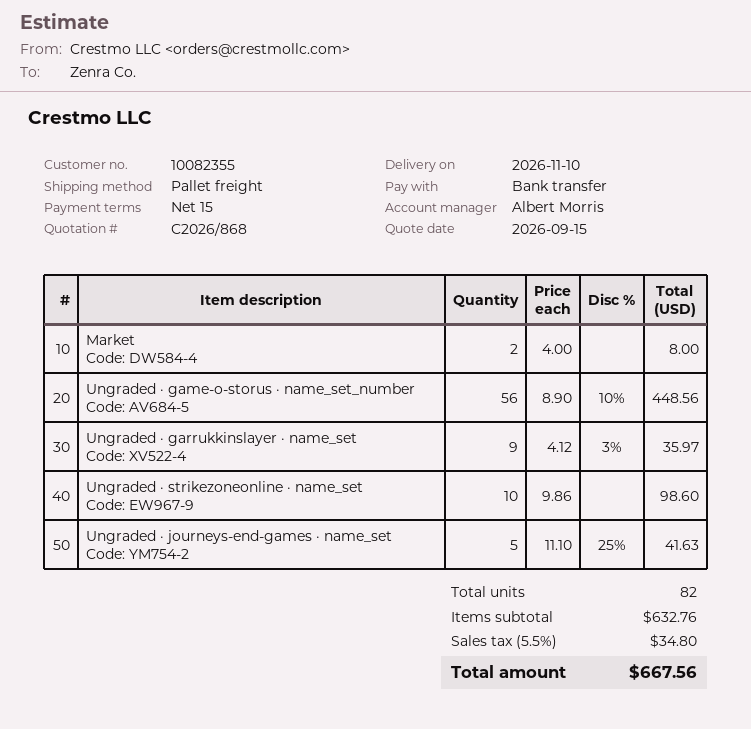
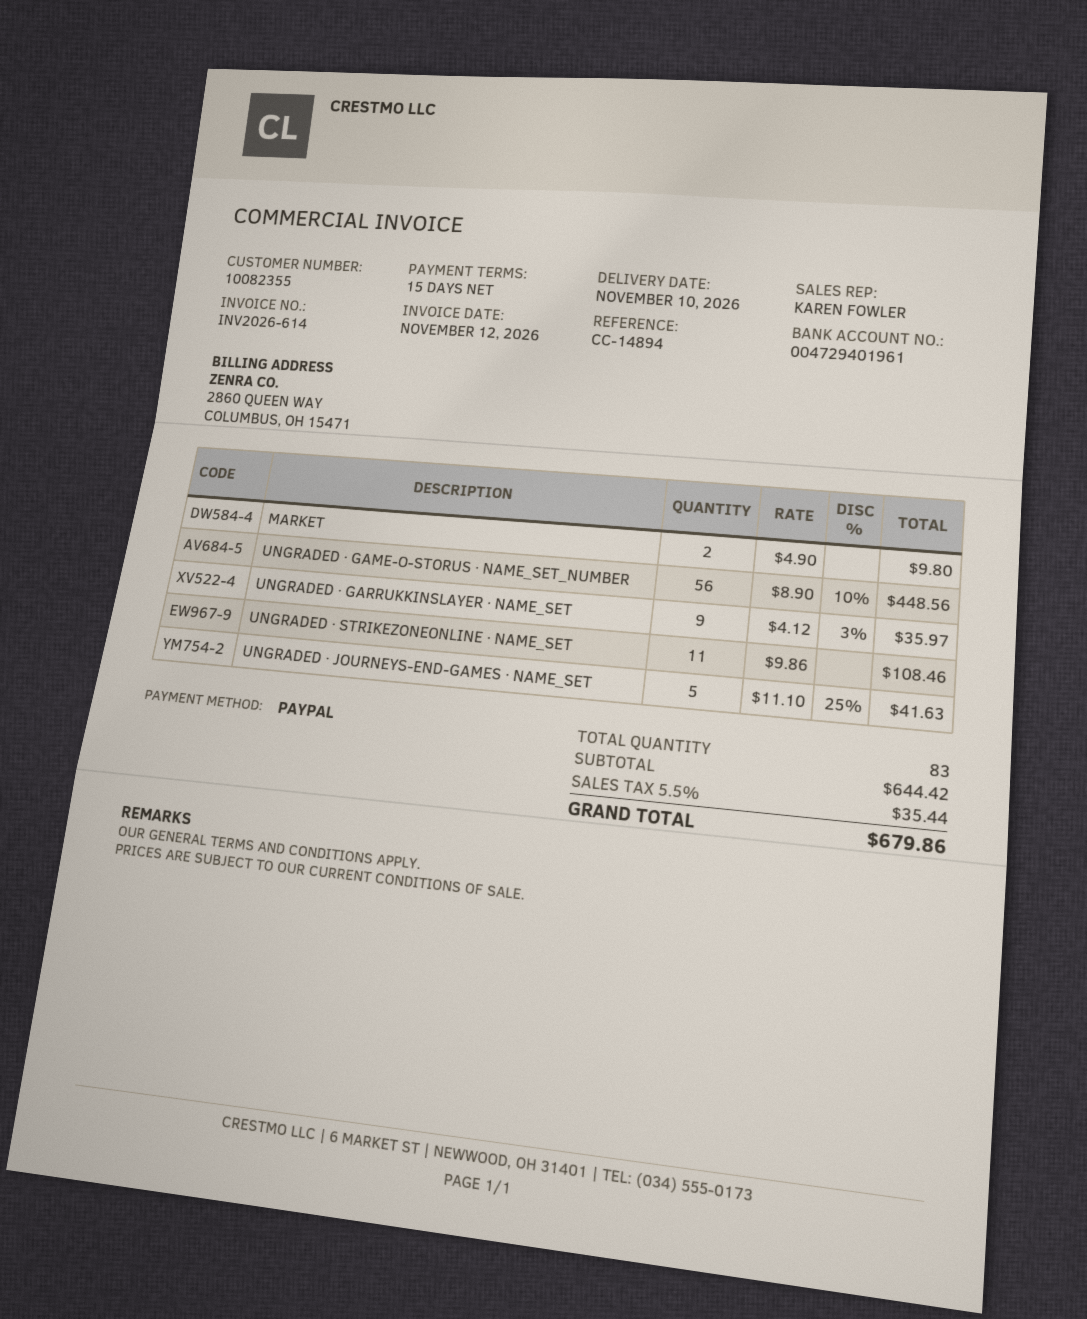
sales rep: Albert Morris -> KAREN FOWLER
payment method: bank transfer -> PayPal
Market: 2 x 4.00 = 8.00 -> 2 x 4.90 = 9.80
Ungraded · strikezoneonline · name_set: 10 x 9.86 = 98.60 -> 11 x 9.86 = 108.46
total quantity: 82 -> 83
subtotal: 632.76 -> 644.42
tax: 5.5% = 34.80 -> 5.5% = 35.44
total: 667.56 -> 679.86

